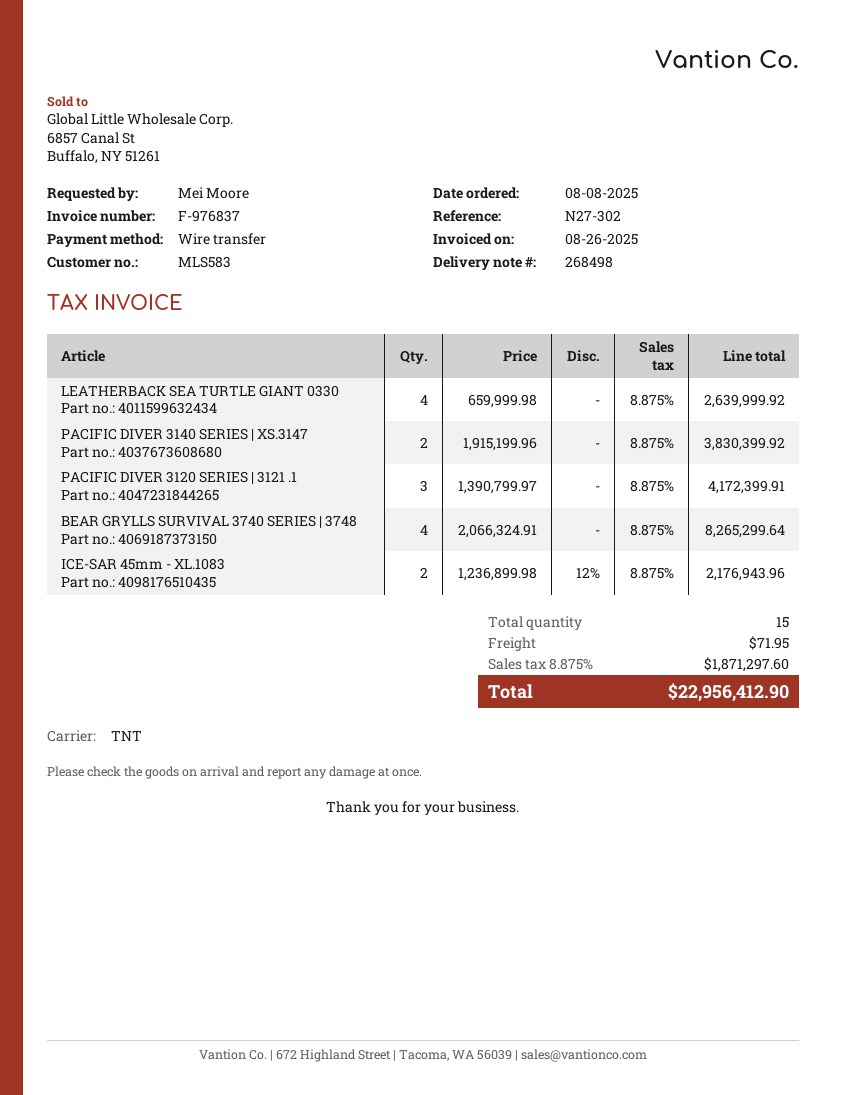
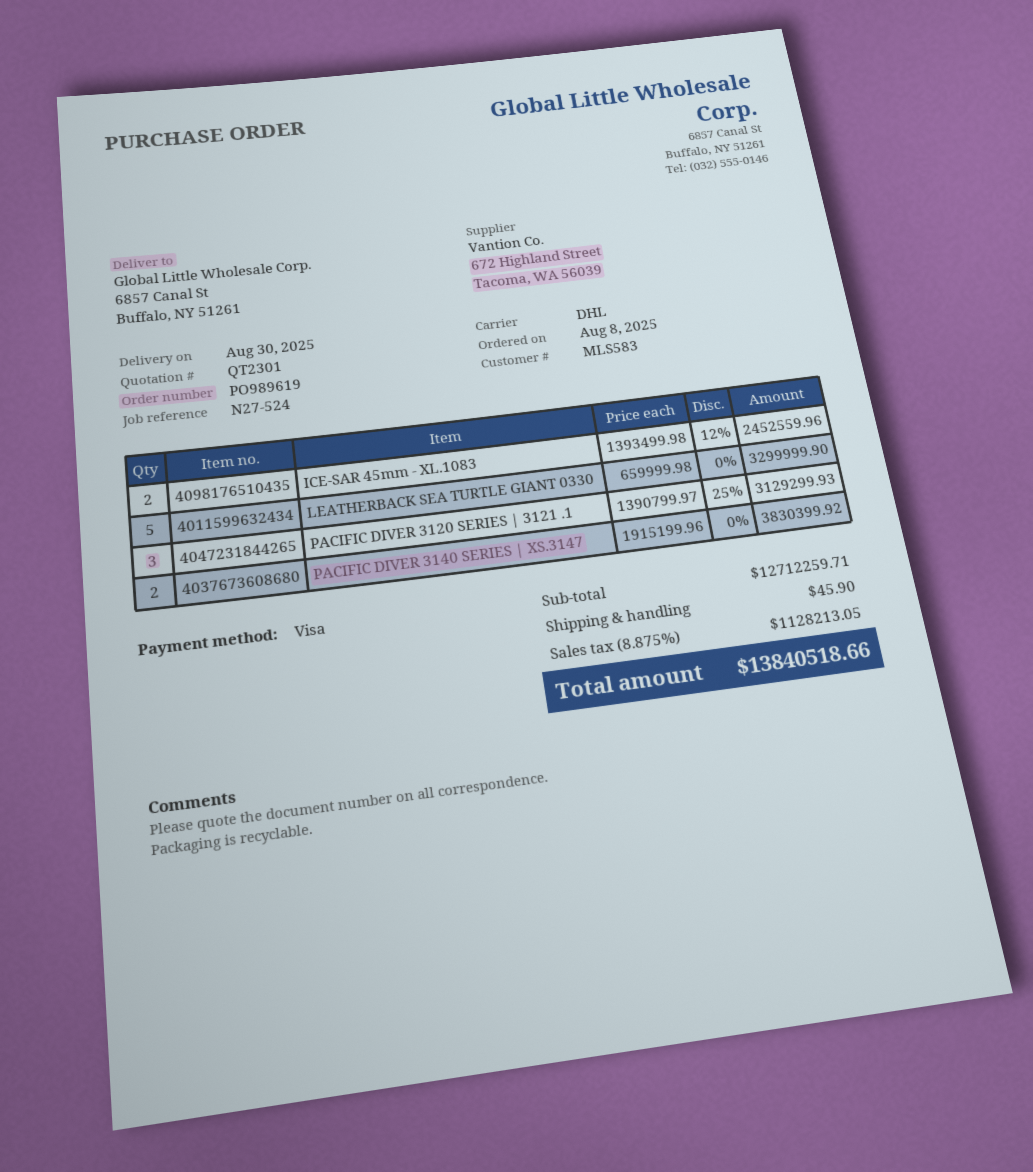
reference: N27-302 -> N27-524
payment method: bank transfer -> Visa
shipping method: TNT -> DHL
LEATHERBACK SEA TURTLE GIANT 0330: 4 x 659999.98 = 2639999.92 -> 5 x 659999.98 = 3299999.90
PACIFIC DIVER 3120 SERIES | 3121 .1: 3 x 1390799.97 = 4172399.91 -> 3 x 1390799.97 - 25% = 3129299.93
BEAR GRYLLS SURVIVAL 3740 SERIES | 3748: 4 x 2066324.91 = 8265299.64 -> none
ICE-SAR 45mm - XL.1083: 2 x 1236899.98 - 12% = 2176943.96 -> 2 x 1393499.98 - 12% = 2452559.96
shipping: 71.95 -> 45.90
tax: 8.875% = 1871297.60 -> 8.875% = 1128213.05
total: 22956412.90 -> 13840518.66

